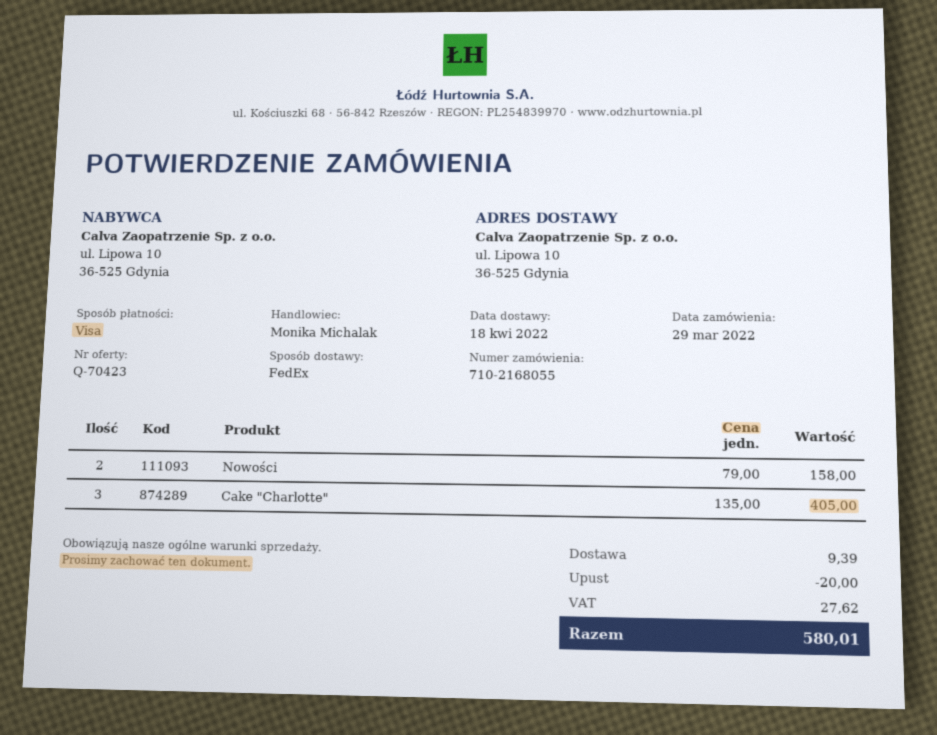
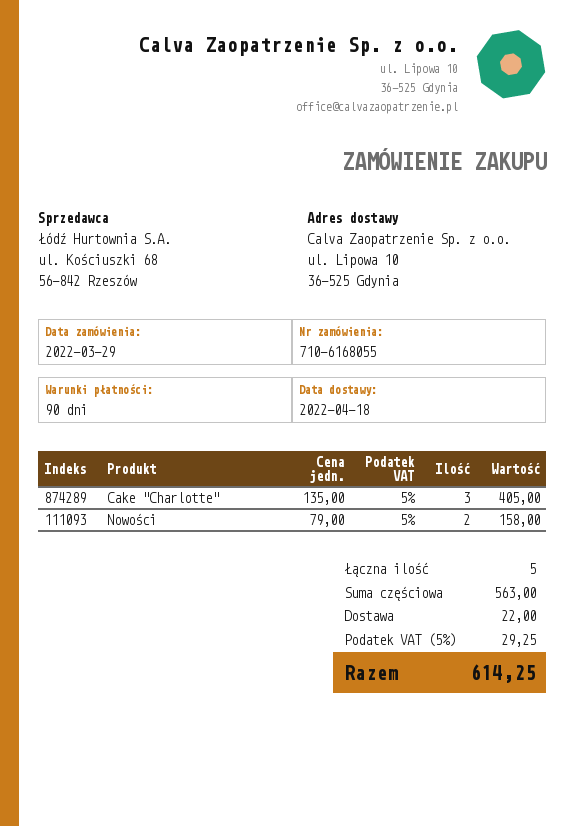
order number: 710-2168055 -> 710-6168055
discount: 20.00 -> none
shipping: 9.39 -> 22.00
tax: 27.62 -> 29.25
total: 580.01 -> 614.25

